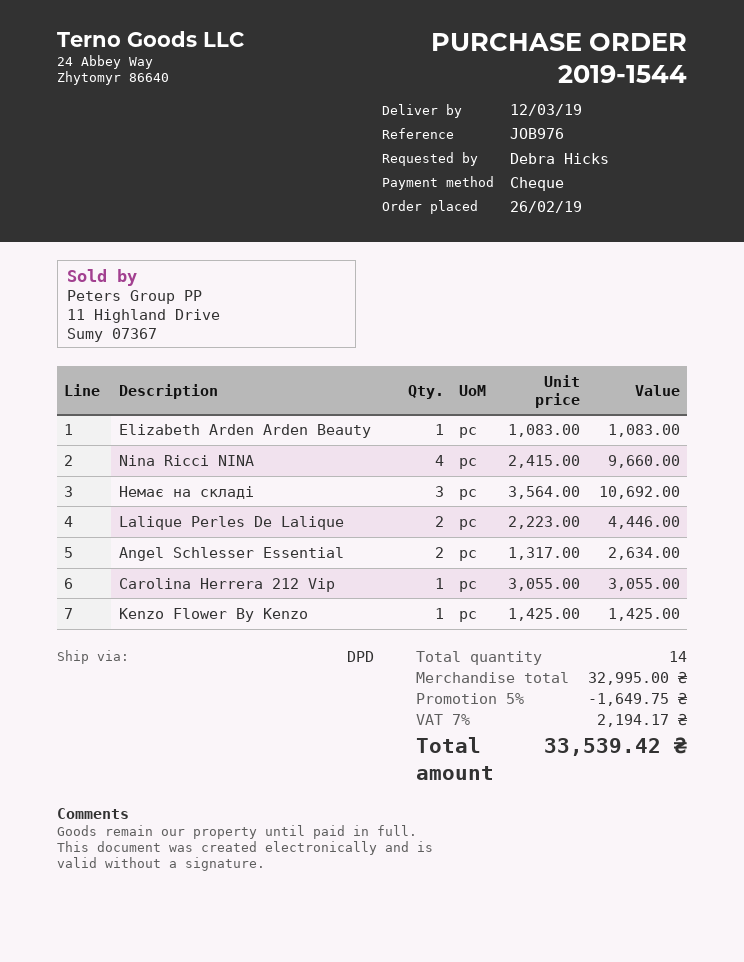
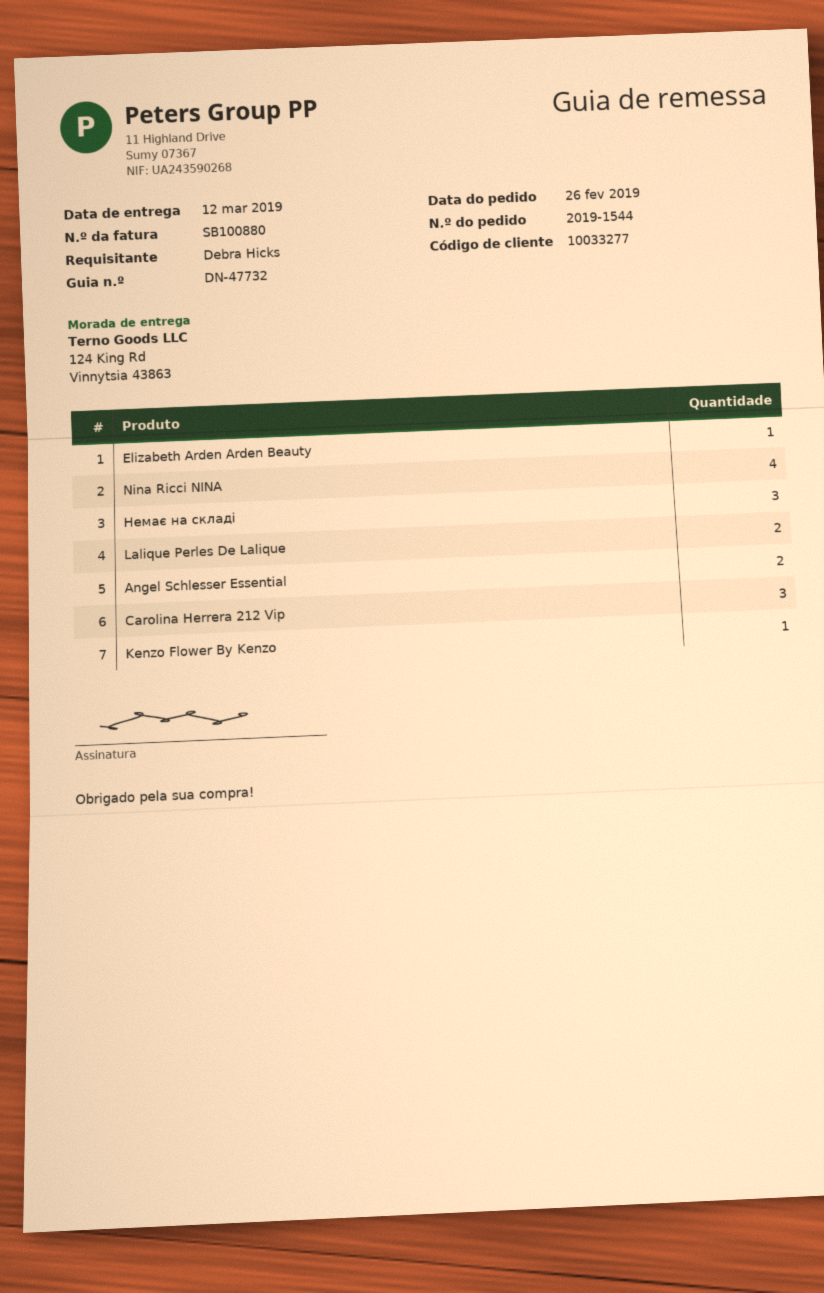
Carolina Herrera 212 Vip: 1 -> 3

